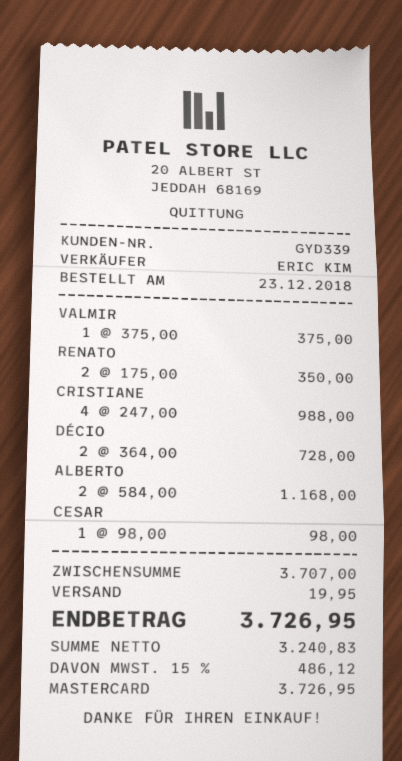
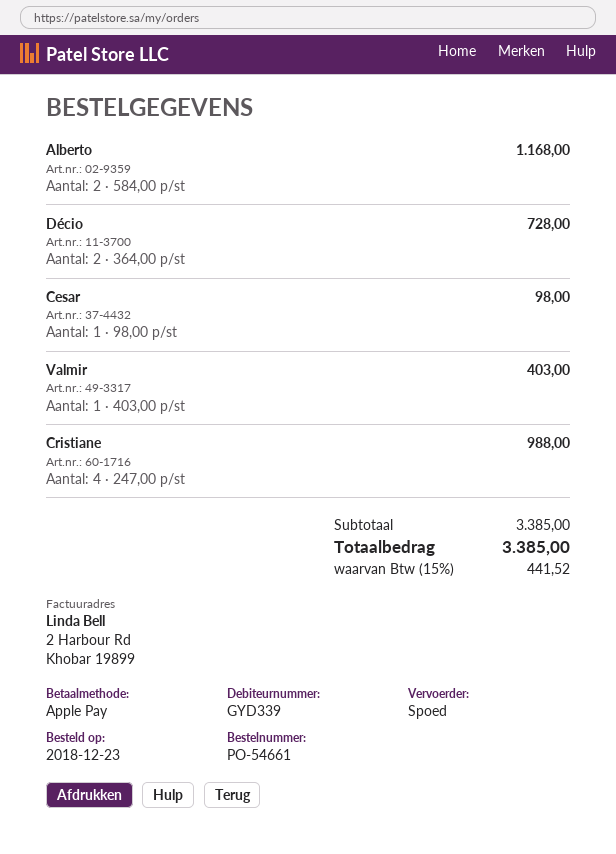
payment method: Mastercard -> Apple Pay
VALMIR: 1 x 375.00 = 375.00 -> 1 x 403.00 = 403.00
RENATO: 2 x 175.00 = 350.00 -> none
subtotal: 3707.00 -> 3385.00
shipping: 19.95 -> none
tax: 15% = 486.12 -> 15% = 441.52
total: 3726.95 -> 3385.00

